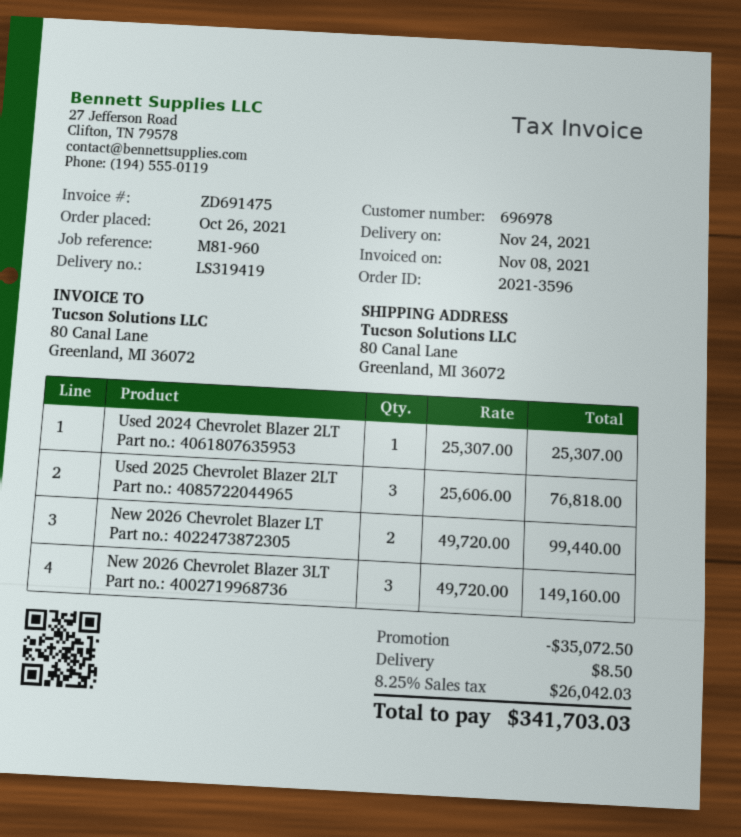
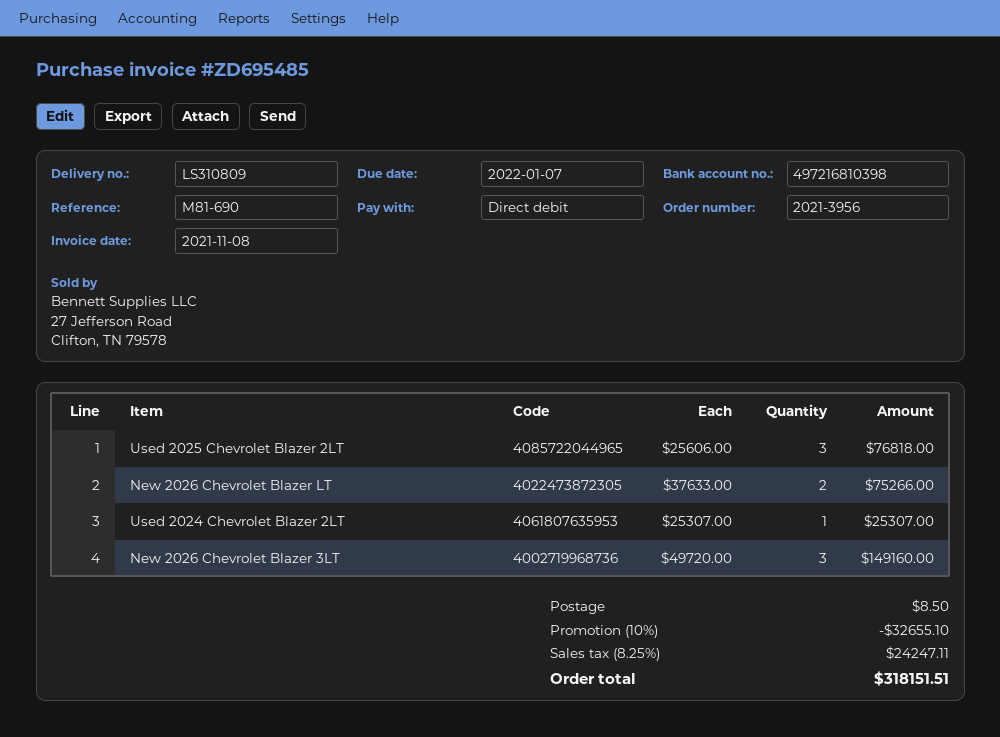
order number: 2021-3596 -> 2021-3956
delivery note number: LS319419 -> LS310809
invoice number: ZD691475 -> ZD695485
reference: M81-960 -> M81-690
New 2026 Chevrolet Blazer LT: 2 x 49720.00 = 99440.00 -> 2 x 37633.00 = 75266.00
discount: 35072.50 -> 32655.10
tax: 8.25% = 26042.03 -> 8.25% = 24247.11
total: 341703.03 -> 318151.51

